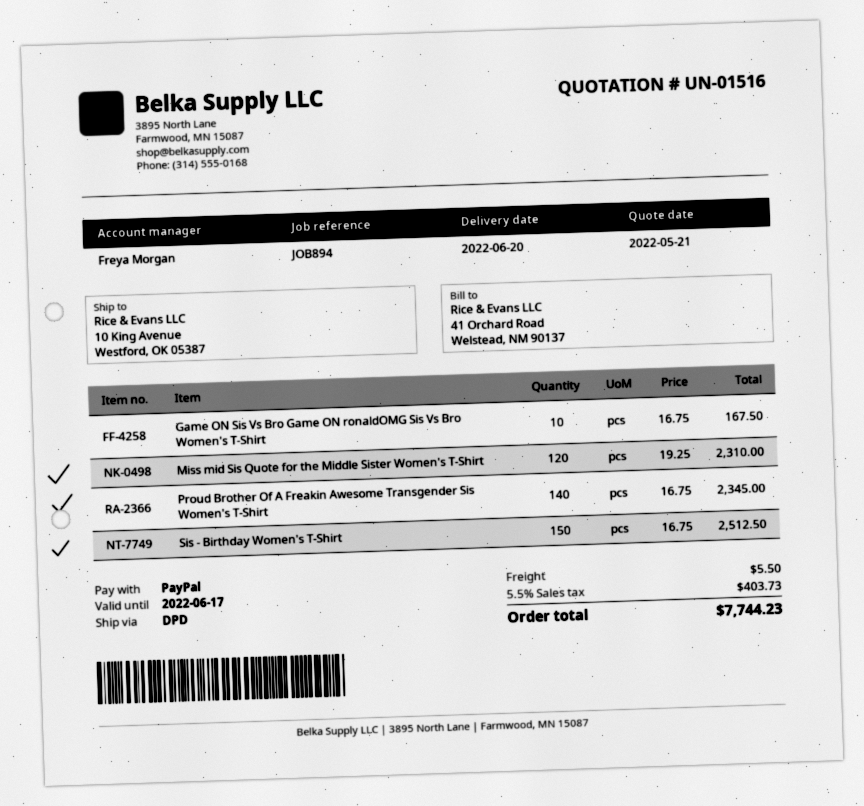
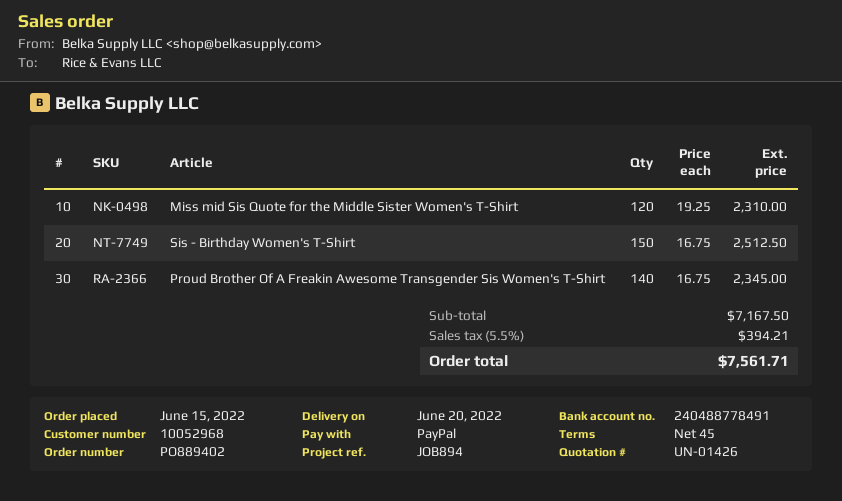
quote number: UN-01516 -> UN-01426
Game ON Sis Vs Bro Game ON ronaldOMG Sis Vs Bro Women's T-Shirt: 10 x 16.75 = 167.50 -> none
shipping: 5.50 -> none
tax: 5.5% = 403.73 -> 5.5% = 394.21
total: 7744.23 -> 7561.71

